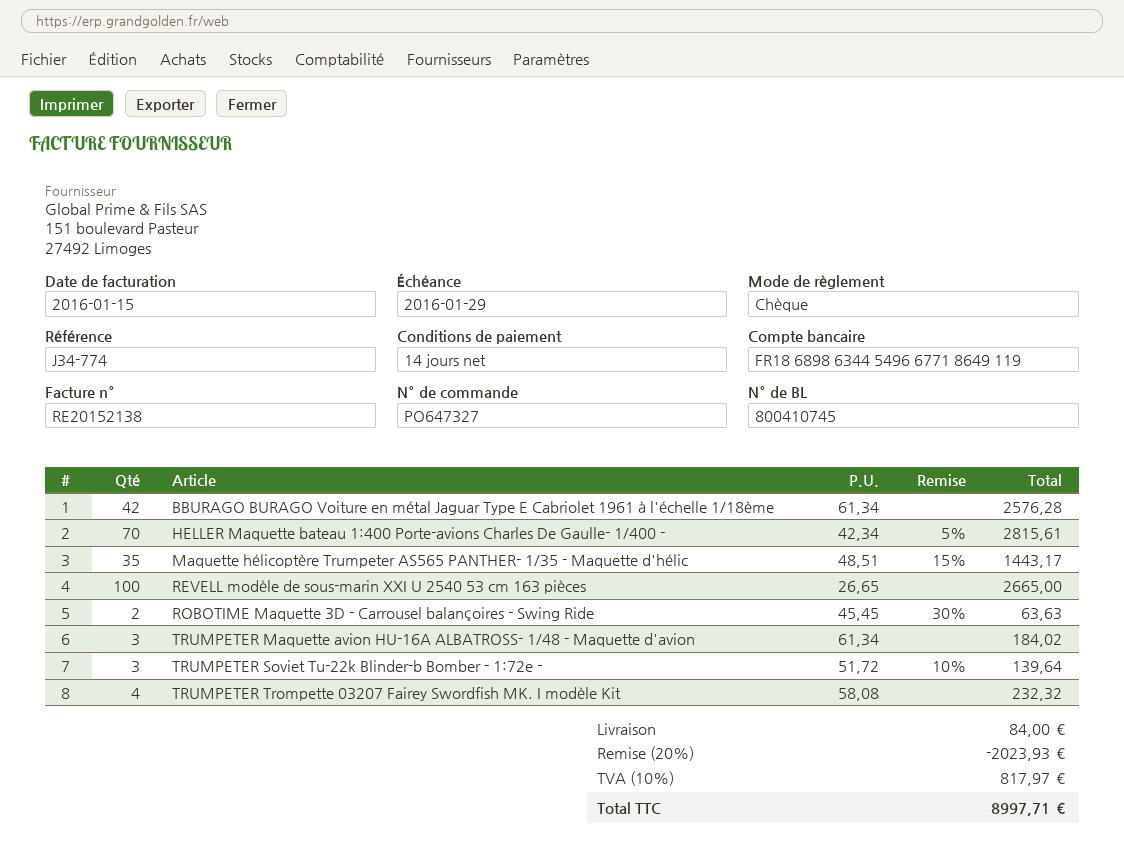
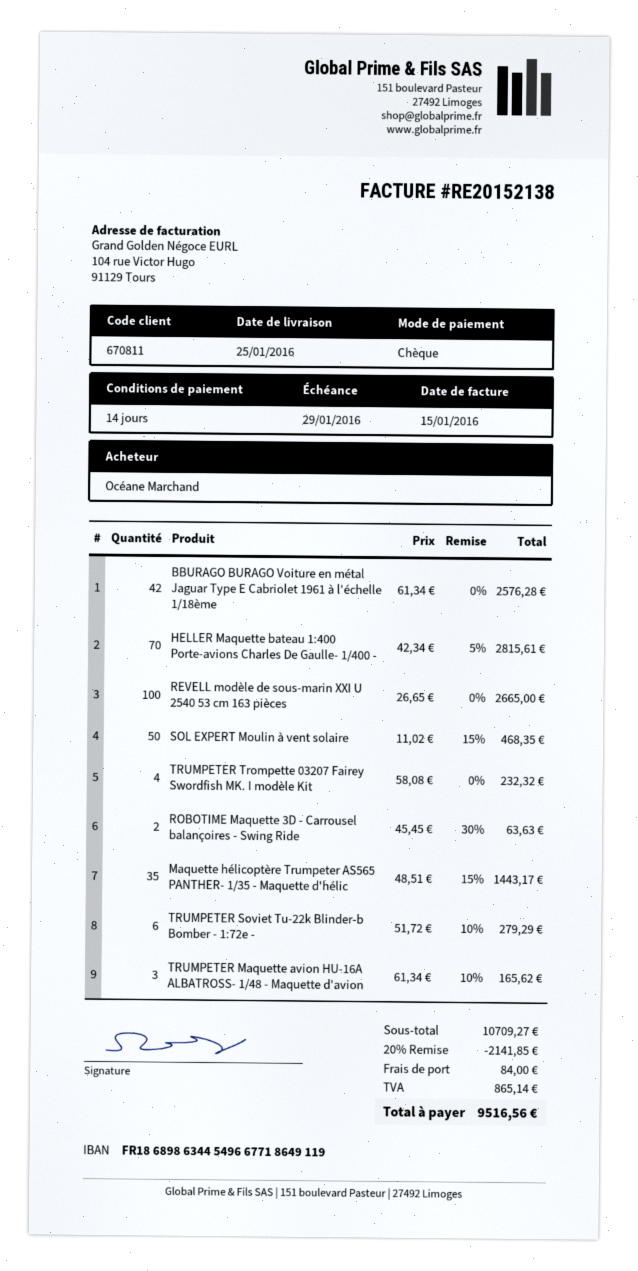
TRUMPETER Maquette avion HU-16A ALBATROSS- 1/48 - Maquette d'avion: 3 x 61.34 = 184.02 -> 3 x 61.34 - 10% = 165.62
TRUMPETER Soviet Tu-22k Blinder-b Bomber - 1:72e -: 3 x 51.72 - 10% = 139.64 -> 6 x 51.72 - 10% = 279.29
SOL EXPERT Moulin à vent solaire: none -> 50 x 11.02 - 15% = 468.35
discount: 20% = 2023.93 -> 20% = 2141.85
tax: 817.97 -> 865.14
total: 8997.71 -> 9516.56

